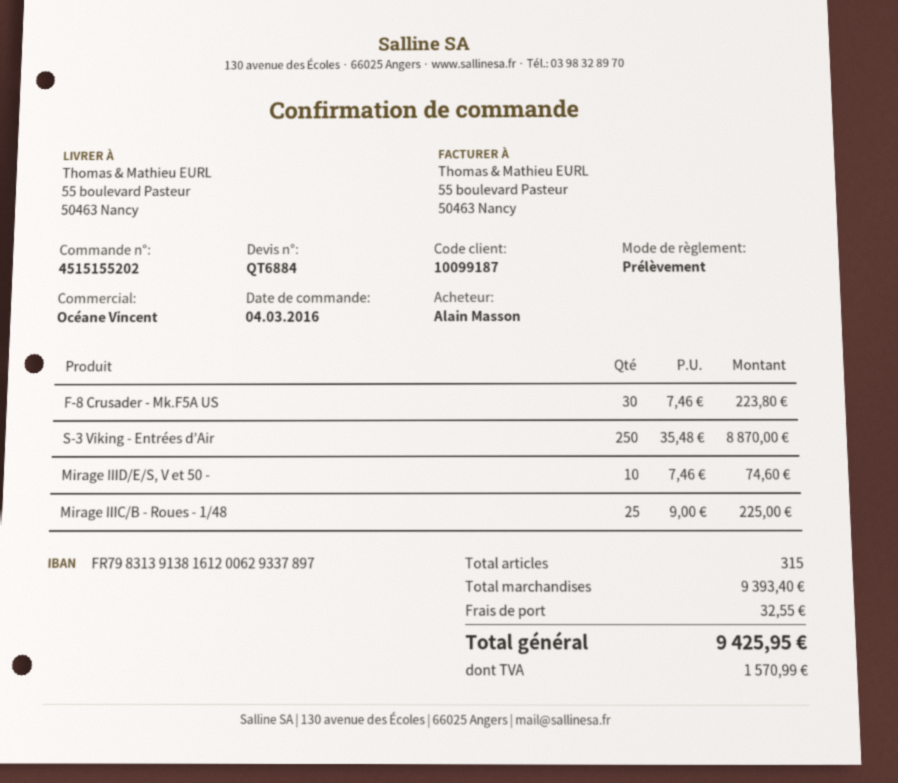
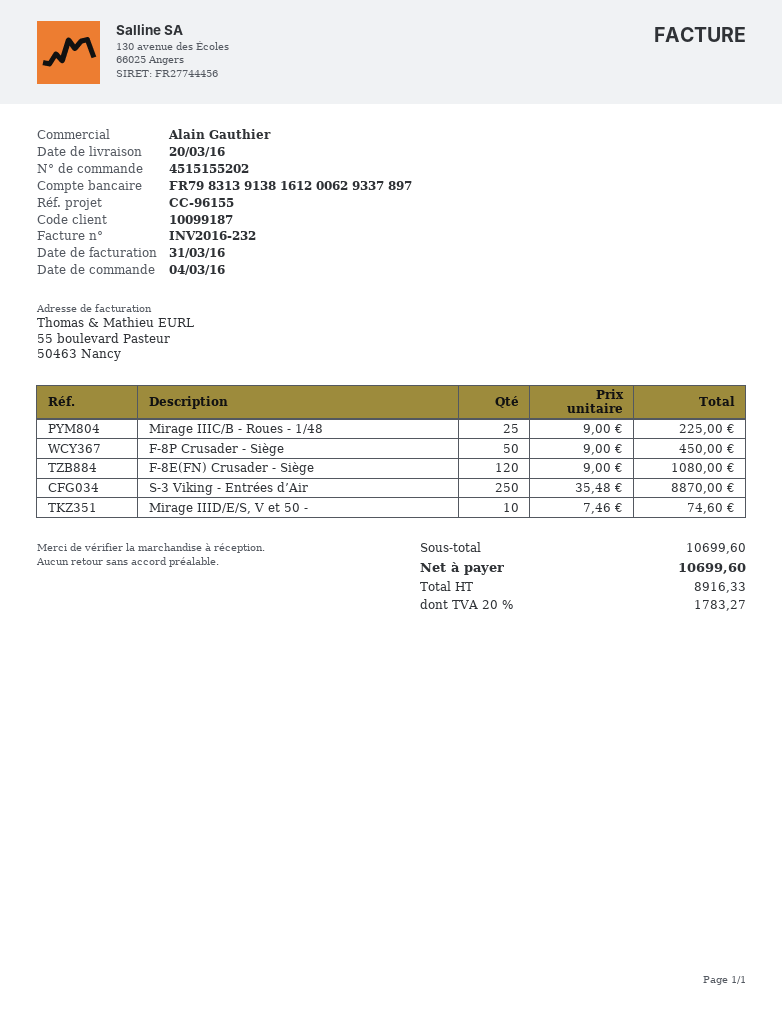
sales rep: Océane Vincent -> Alain Gauthier
F-8 Crusader - Mk.F5A US: 30 x 7.46 = 223.80 -> none
F-8P Crusader - Siège: none -> 50 x 9.00 = 450.00
F-8E(FN) Crusader - Siège: none -> 120 x 9.00 = 1080.00
subtotal: 9393.40 -> 10699.60
shipping: 32.55 -> none
tax: 1570.99 -> 1783.27
total: 9425.95 -> 10699.60

